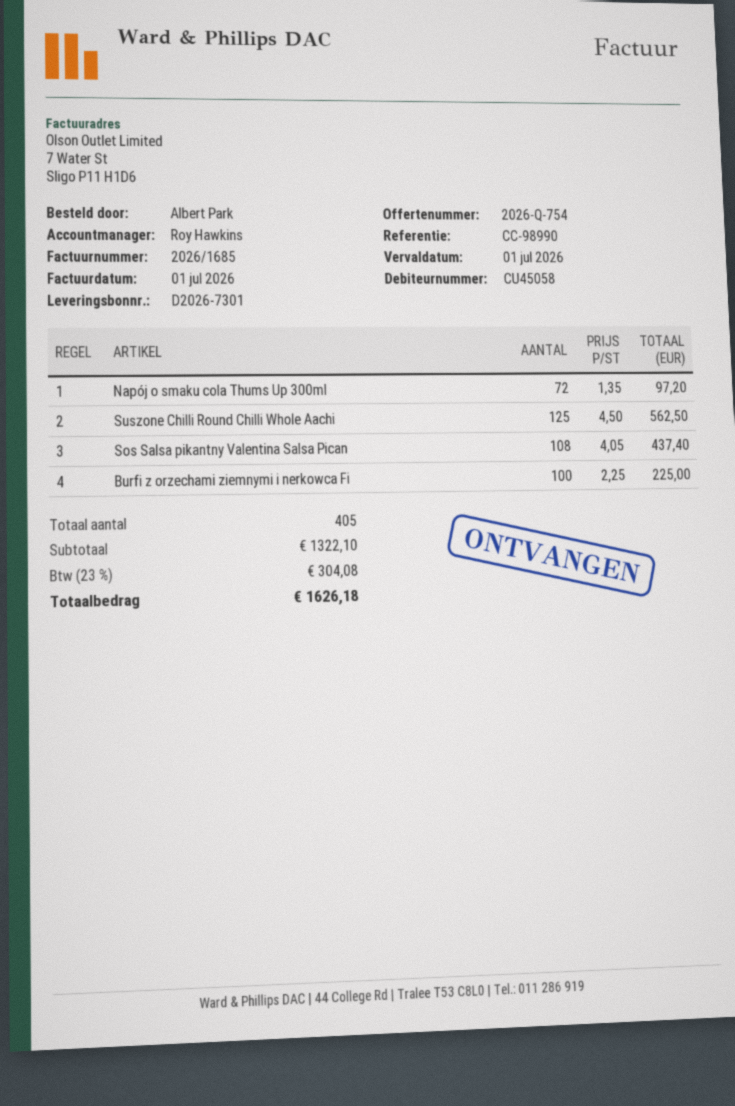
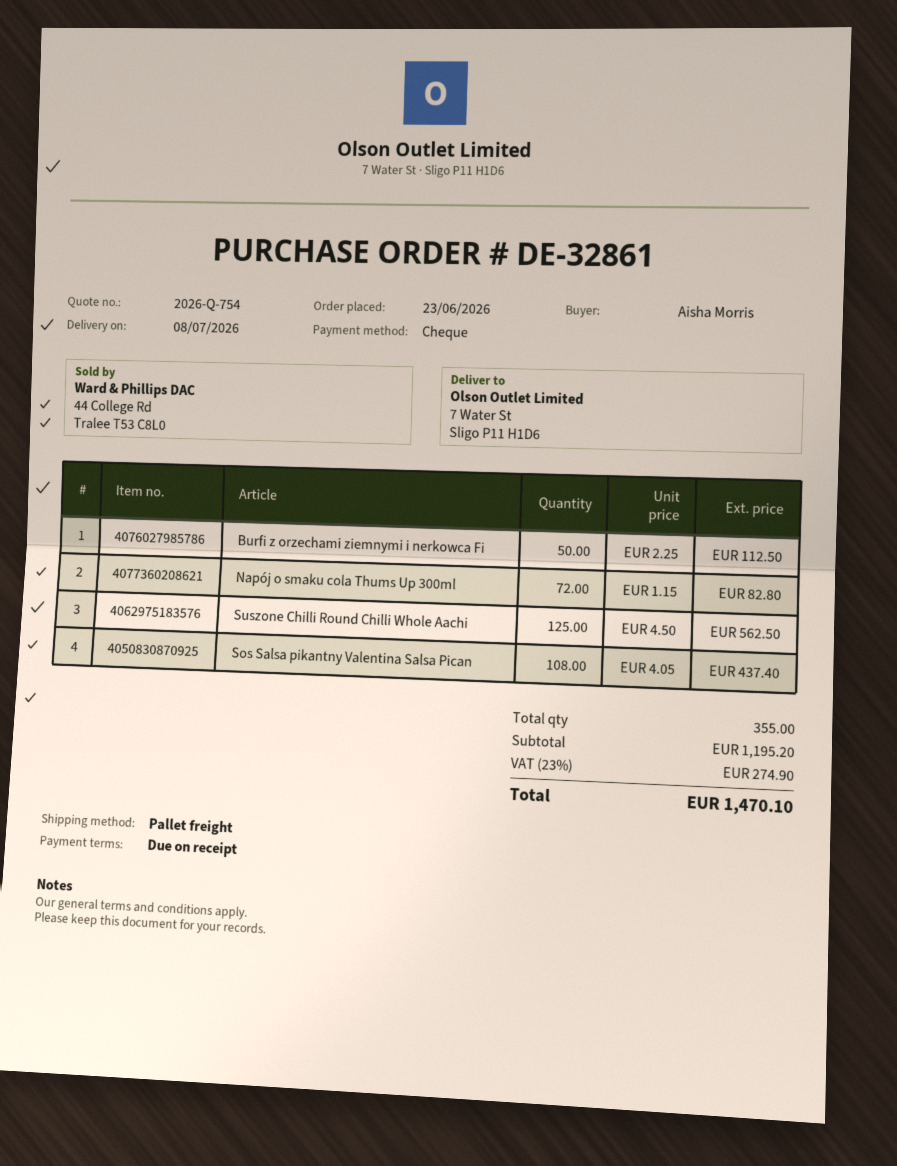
ordered by: Albert Park -> Aisha Morris
Napój o smaku cola Thums Up 300ml: 72 x 1.35 = 97.20 -> 72 x 1.15 = 82.80
Burfi z orzechami ziemnymi i nerkowca Fi: 100 x 2.25 = 225.00 -> 50 x 2.25 = 112.50
total quantity: 405 -> 355
subtotal: 1322.10 -> 1195.20
tax: 23% = 304.08 -> 23% = 274.90
total: 1626.18 -> 1470.10

